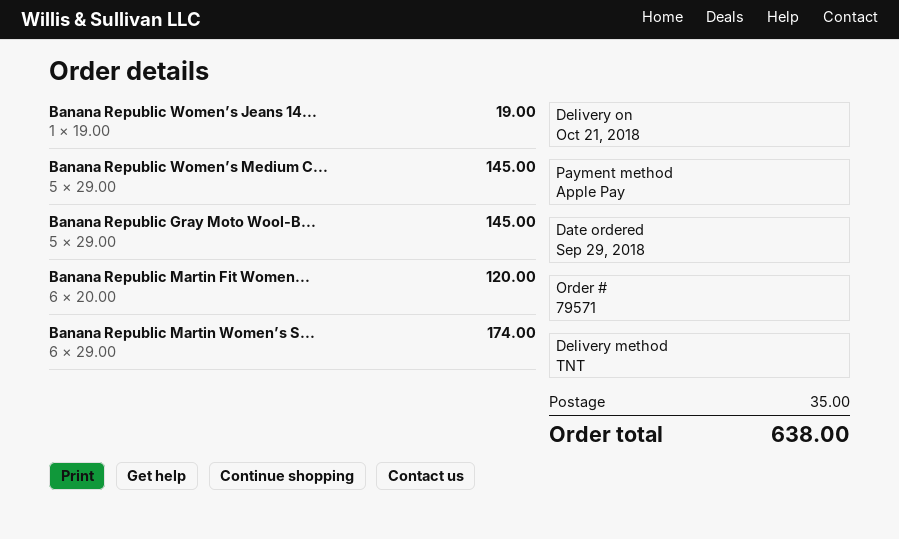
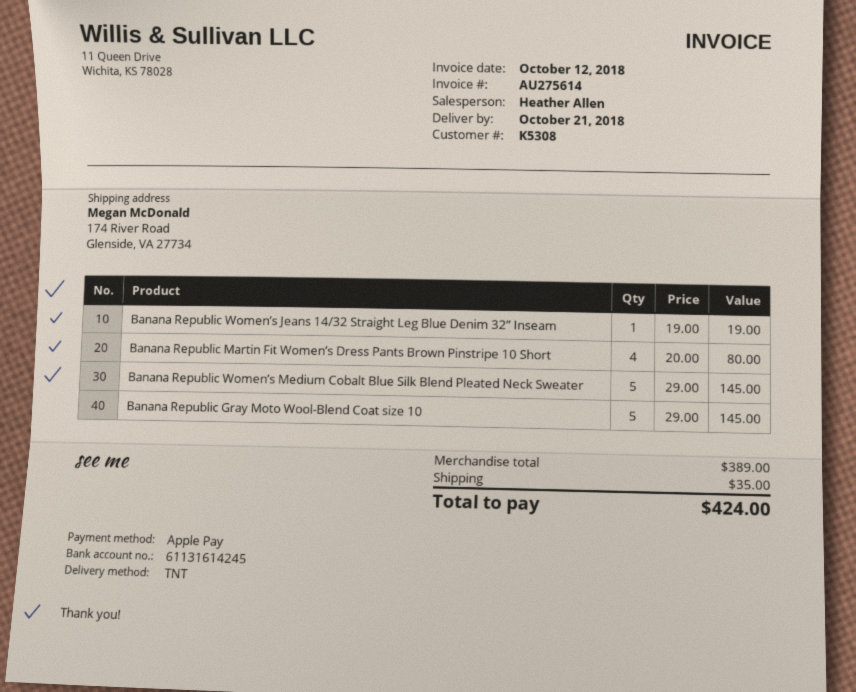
Banana Republic Martin Fit Women...: 6 x 20.00 = 120.00 -> 4 x 20.00 = 80.00
Banana Republic Martin Women’s S...: 6 x 29.00 = 174.00 -> none
total: 638.00 -> 424.00

